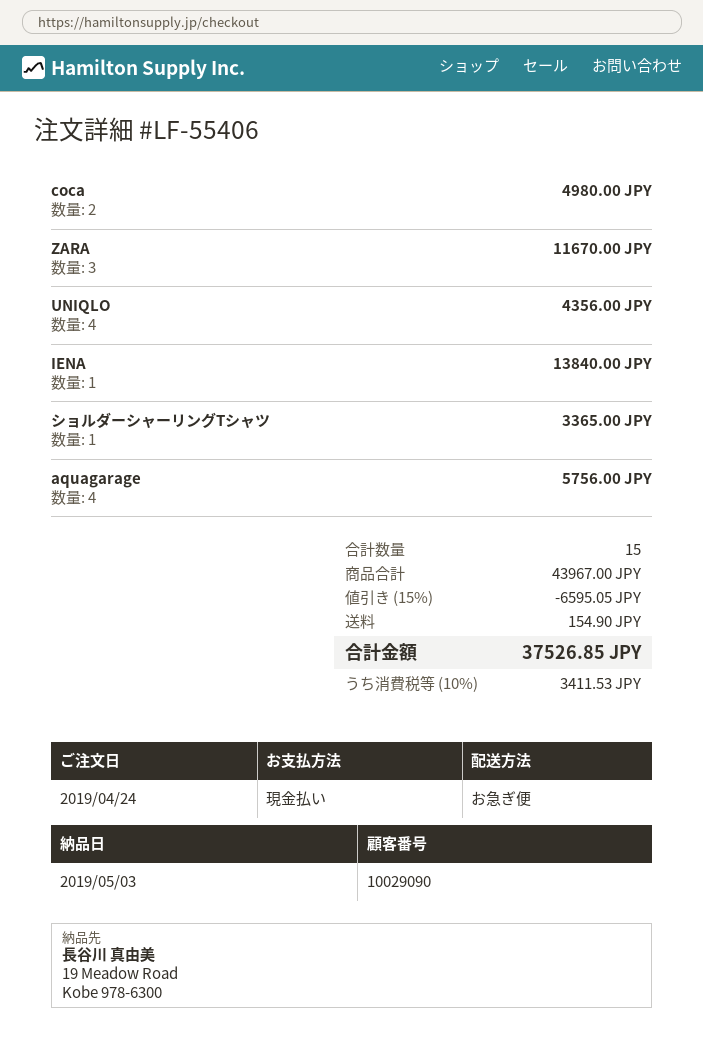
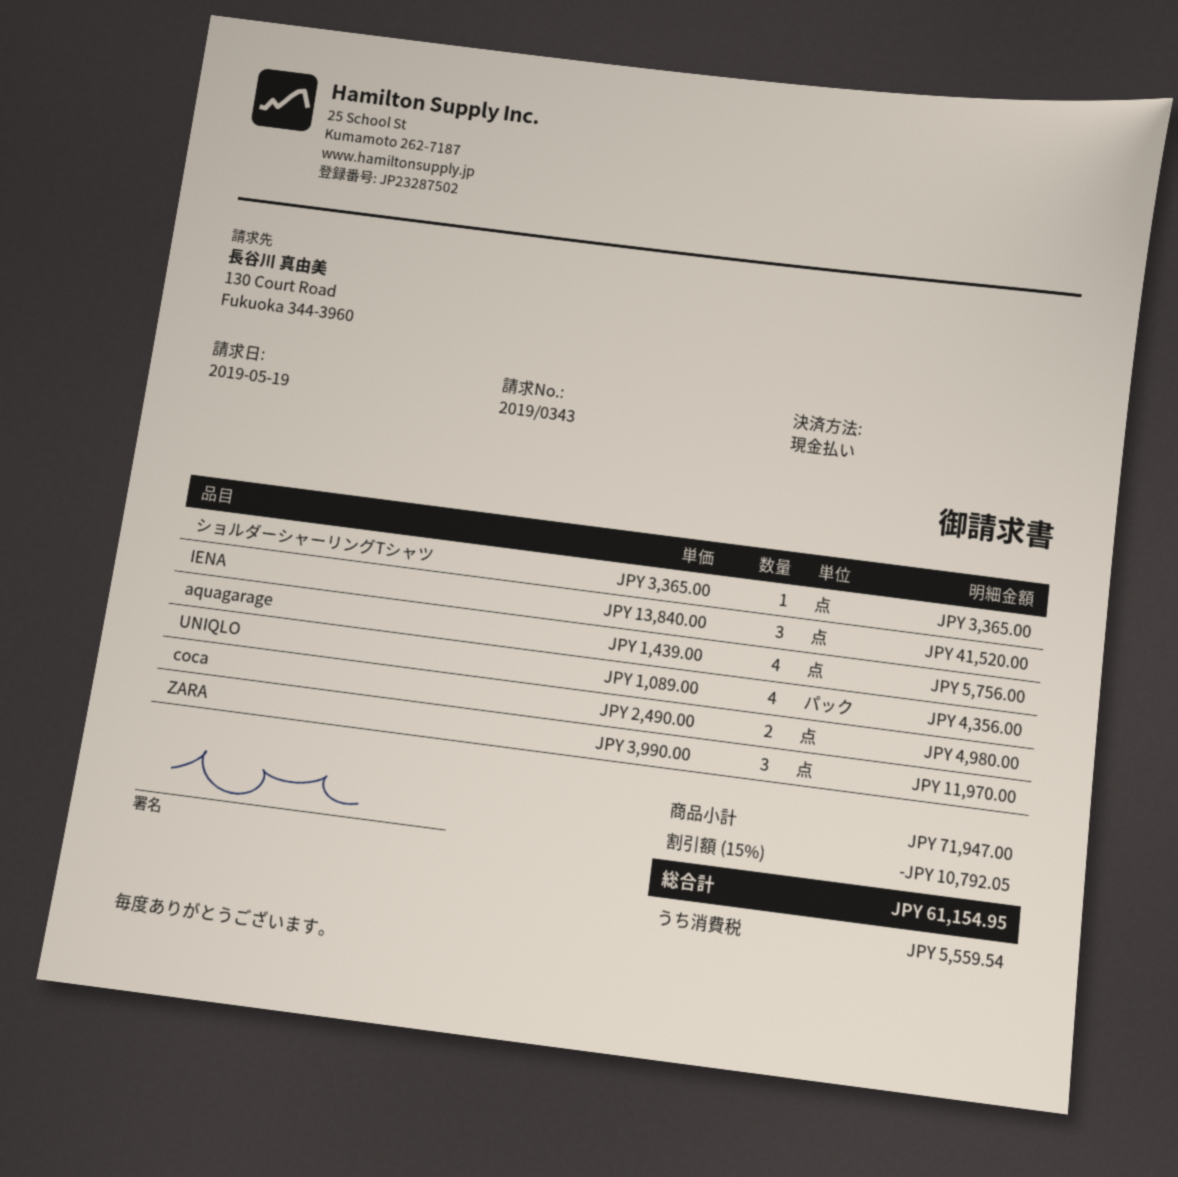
ZARA: 3 for 11670.00 -> 3 for 11970.00
IENA: 1 for 13840.00 -> 3 for 41520.00
subtotal: 43967.00 -> 71947.00
discount: 15% = 6595.05 -> 15% = 10792.05
shipping: 154.90 -> none
tax: 3411.53 -> 5559.54
total: 37526.85 -> 61154.95

